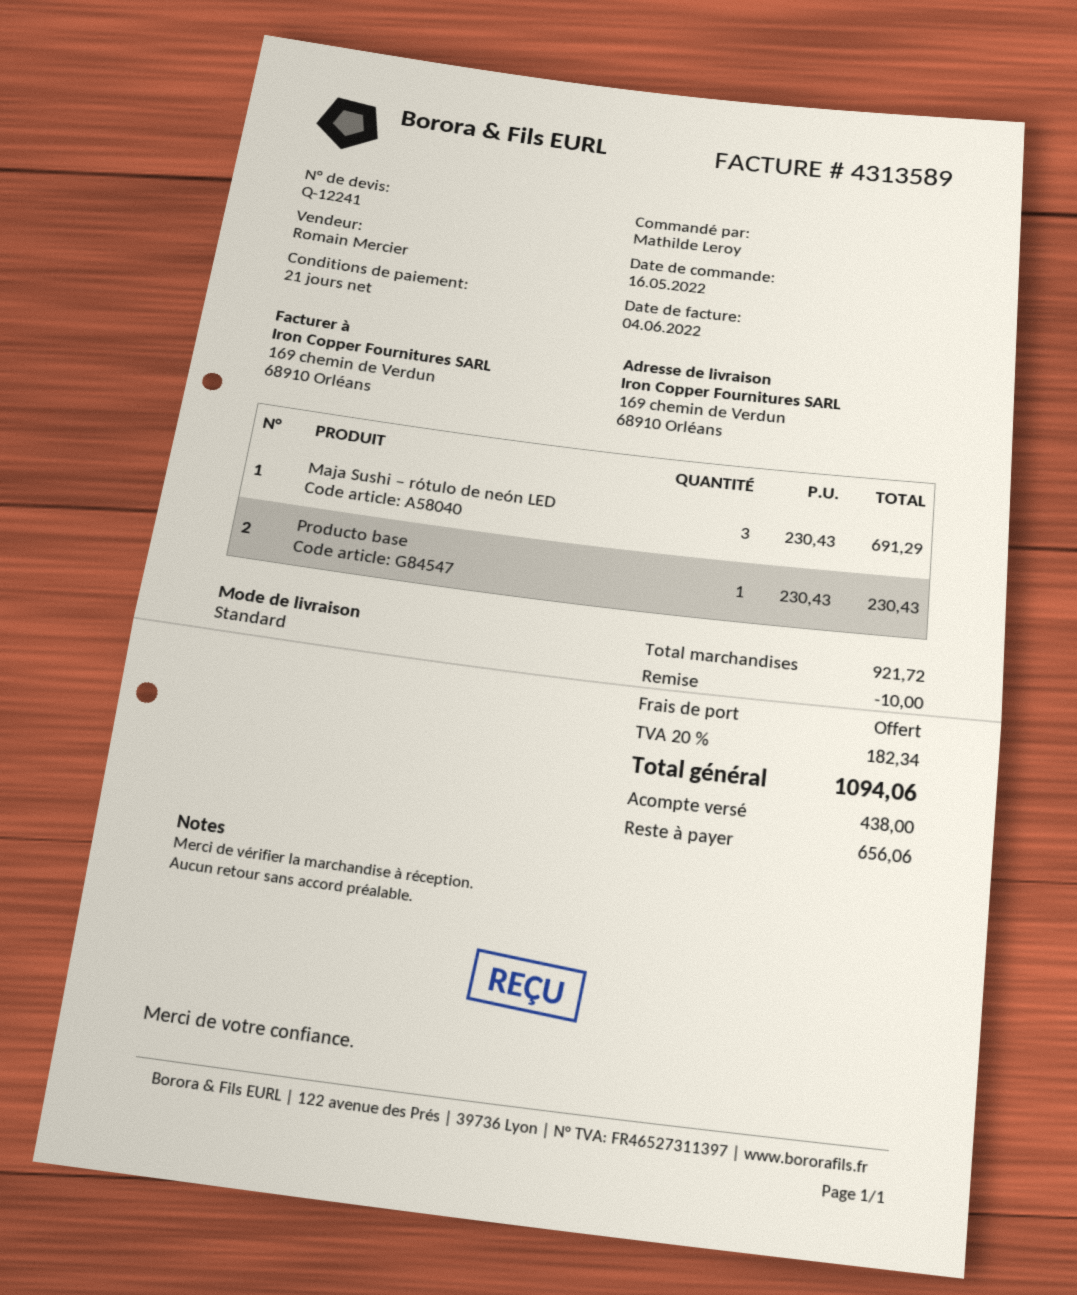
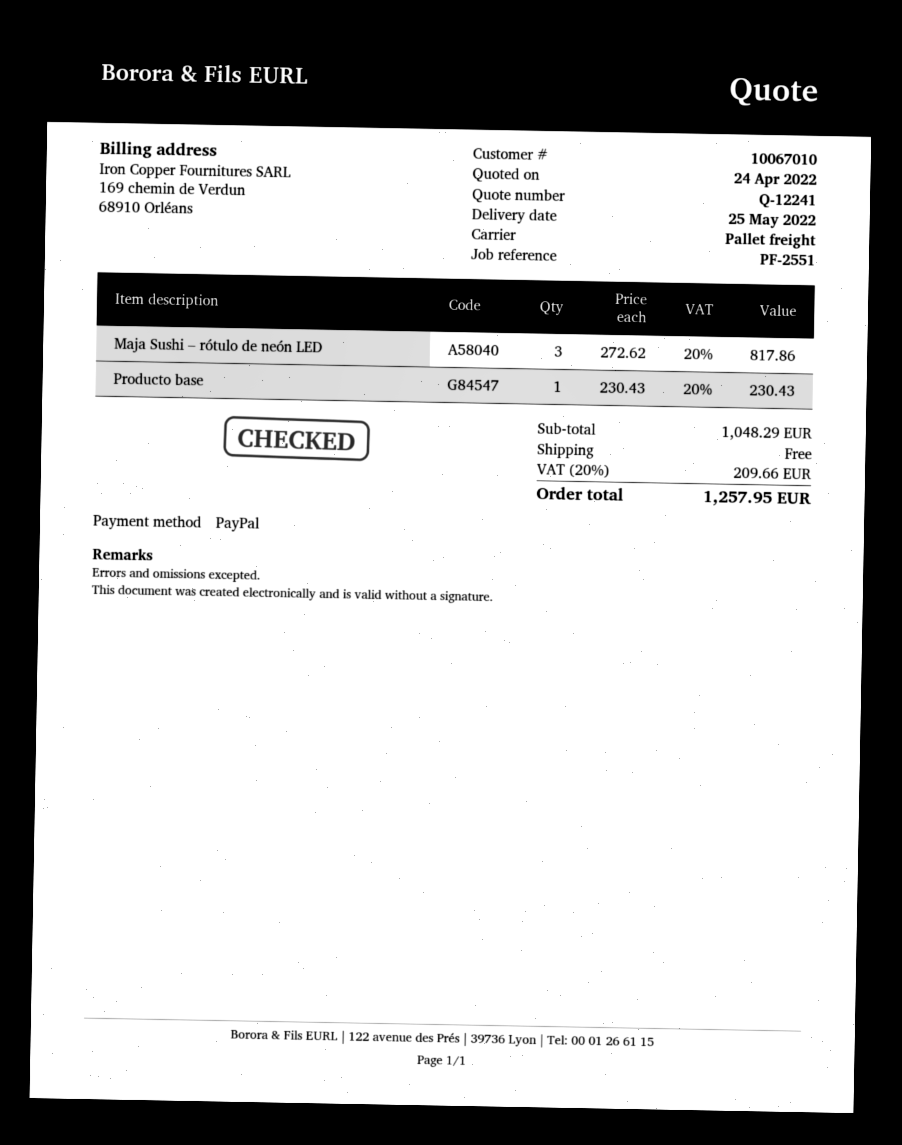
shipping method: standard -> pallet freight
Maja Sushi – rótulo de neón LED: 3 x 230.43 = 691.29 -> 3 x 272.62 = 817.86
subtotal: 921.72 -> 1048.29
discount: 10.00 -> none
tax: 20% = 182.34 -> 20% = 209.66
total: 1094.06 -> 1257.95

